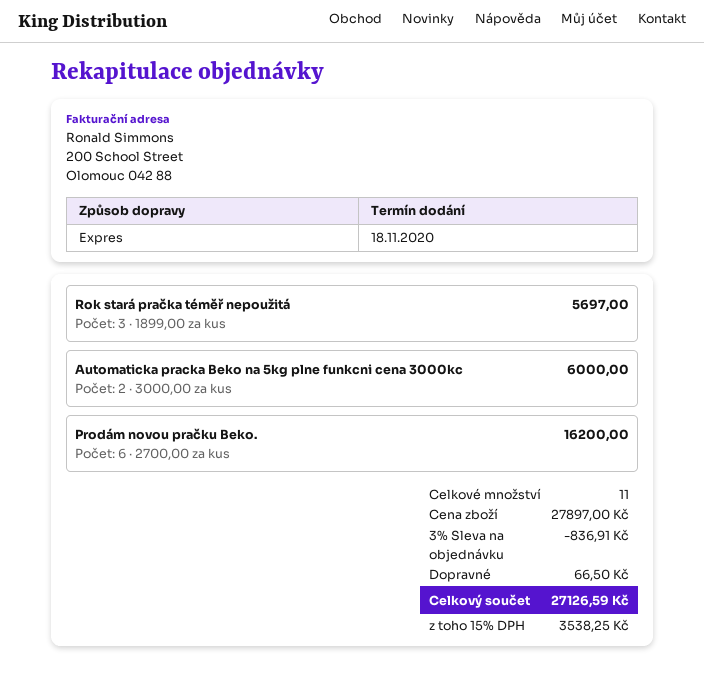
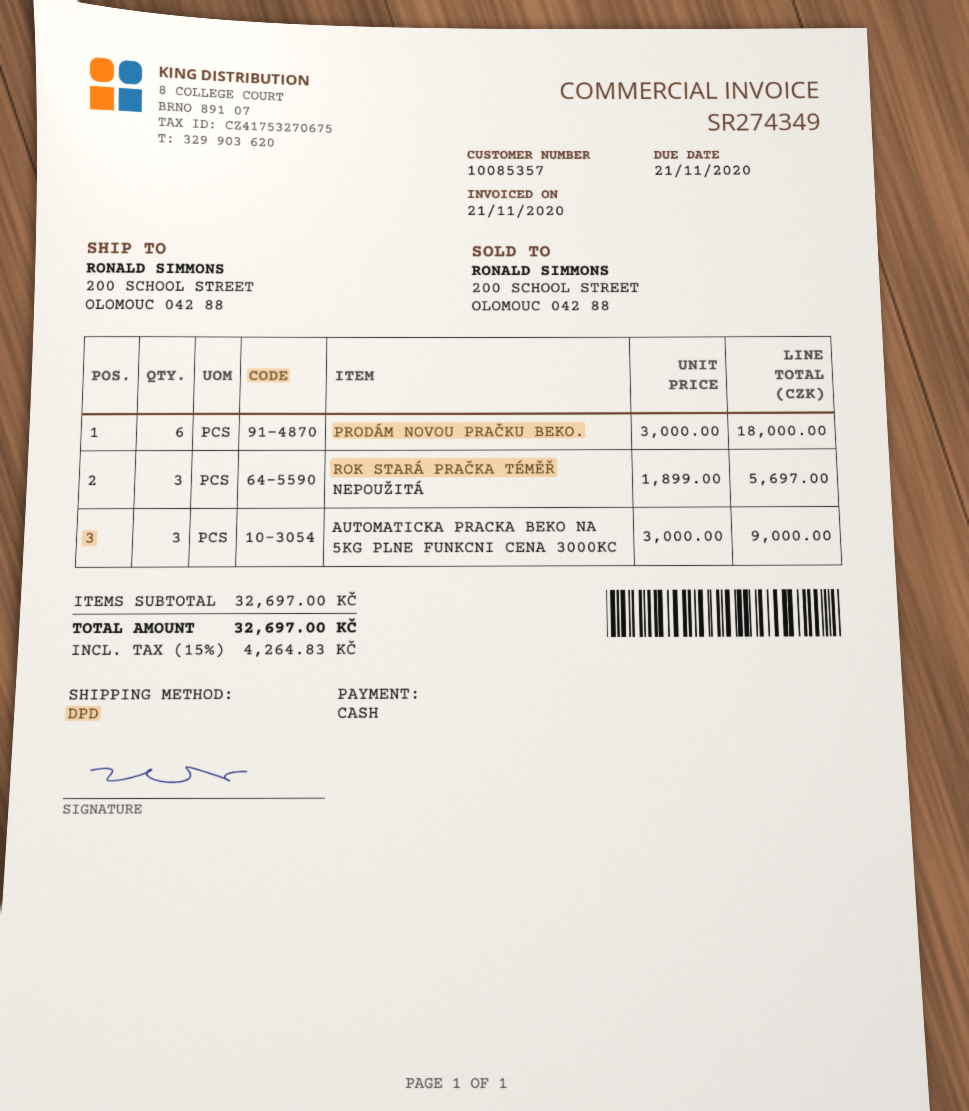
shipping method: express -> DPD
Automaticka pracka Beko na 5kg plne funkcni cena 3000kc: 2 x 3000.00 = 6000.00 -> 3 x 3000.00 = 9000.00
Prodám novou pračku Beko.: 6 x 2700.00 = 16200.00 -> 6 x 3000.00 = 18000.00
subtotal: 27897.00 -> 32697.00
discount: 3% = 836.91 -> none
shipping: 66.50 -> none
tax: 15% = 3538.25 -> 15% = 4264.83
total: 27126.59 -> 32697.00

